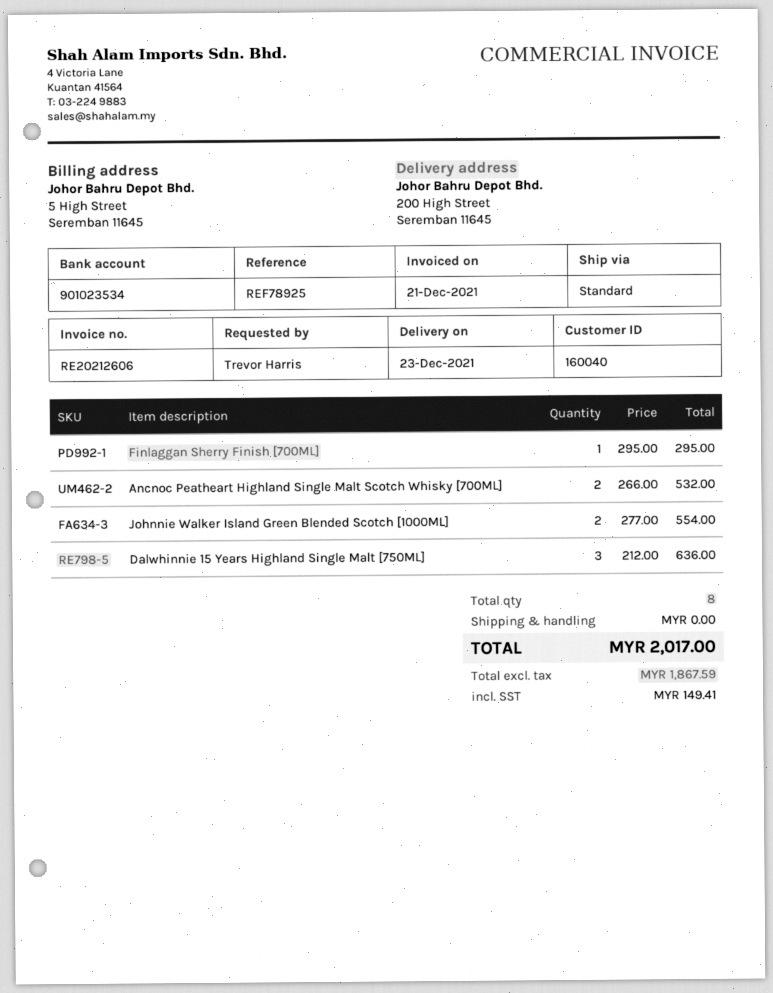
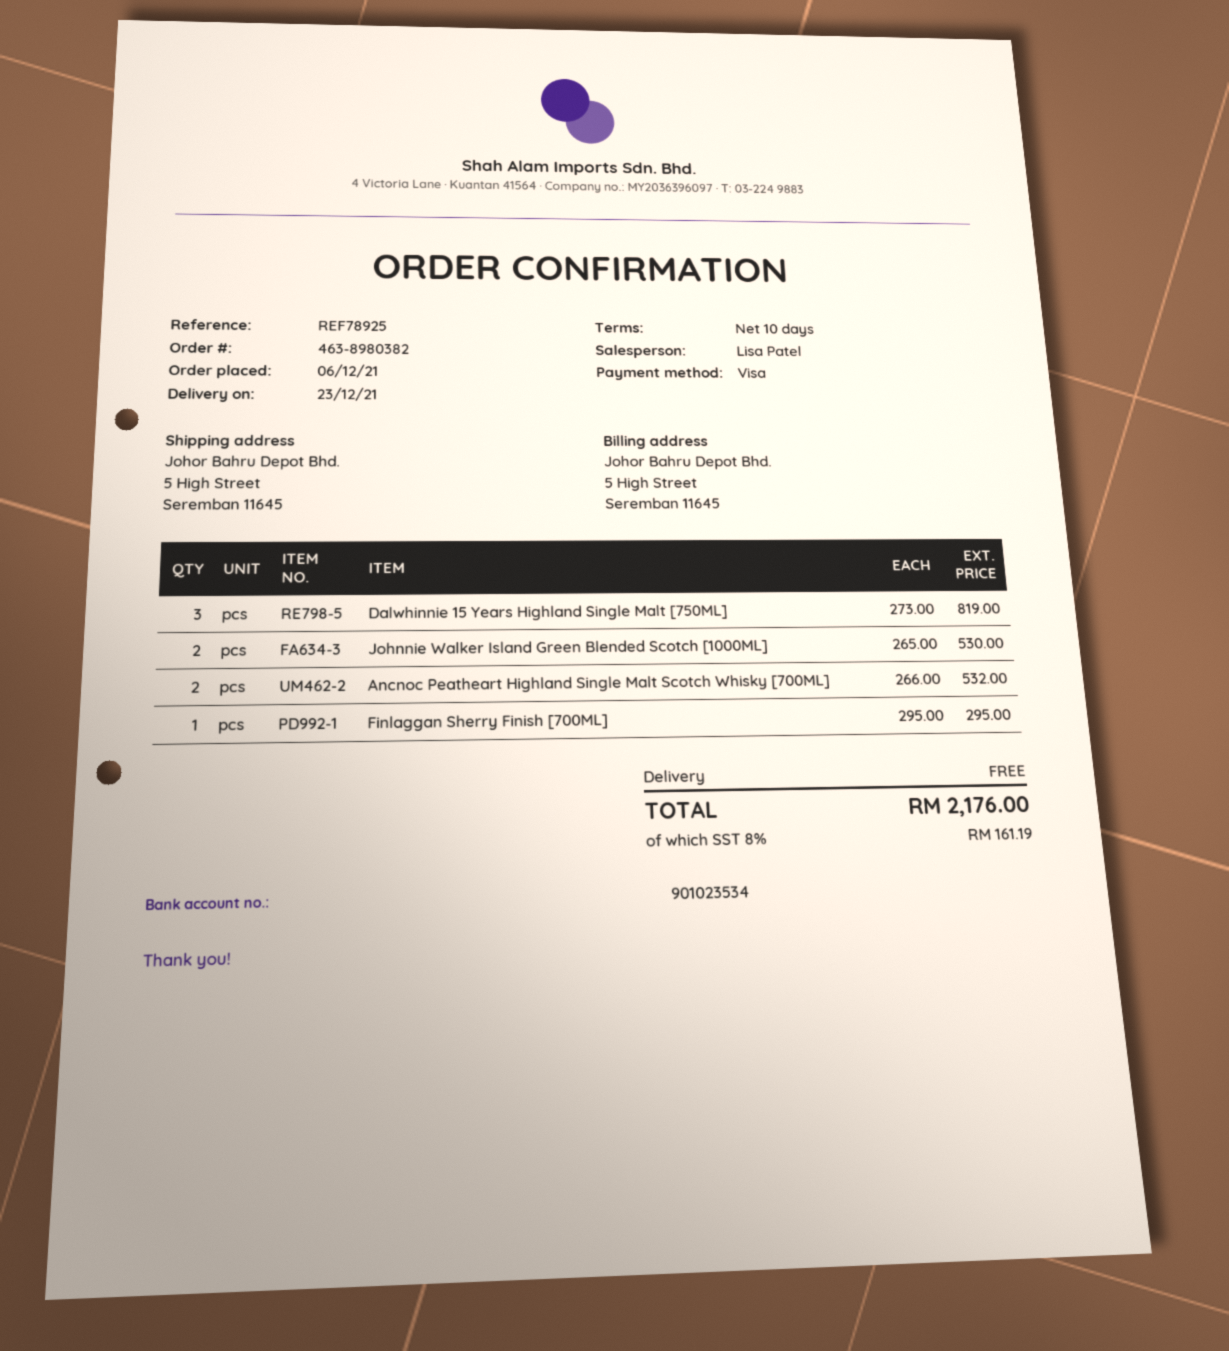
ship to: 200 High Street, Seremban 11645 -> 5 High Street, Seremban 11645
Johnnie Walker Island Green Blended Scotch [1000ML]: 2 x 277.00 = 554.00 -> 2 x 265.00 = 530.00
Dalwhinnie 15 Years Highland Single Malt [750ML]: 3 x 212.00 = 636.00 -> 3 x 273.00 = 819.00
tax: 149.41 -> 161.19
total: 2017.00 -> 2176.00

